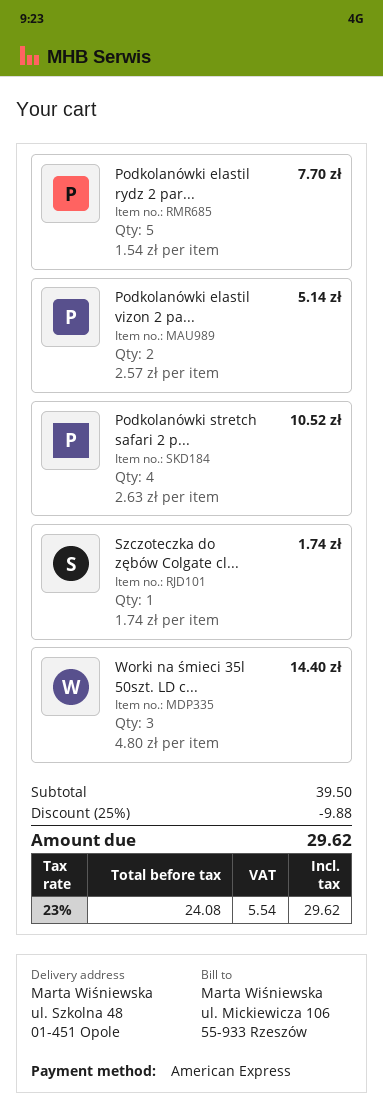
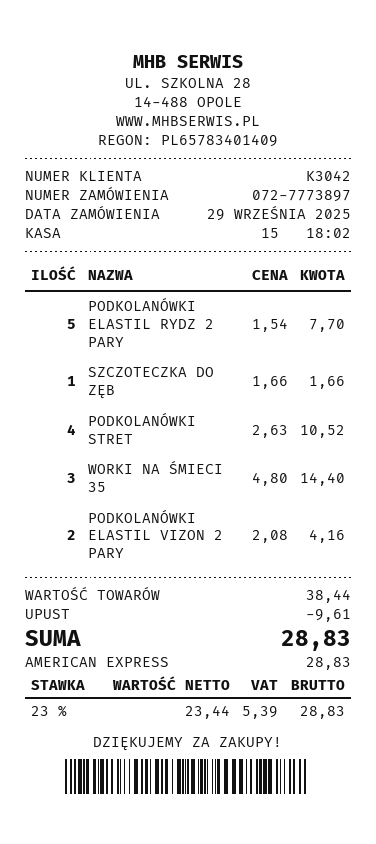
Podkolanówki elastil vizon 2 pa...: 2 x 2.57 = 5.14 -> 2 x 2.08 = 4.16
Szczoteczka do zębów Colgate cl...: 1 x 1.74 = 1.74 -> 1 x 1.66 = 1.66
subtotal: 39.50 -> 38.44
discount: 9.88 -> 9.61
net: 24.08 -> 23.44
tax: 23% = 5.54 -> 23% = 5.39
total: 29.62 -> 28.83

